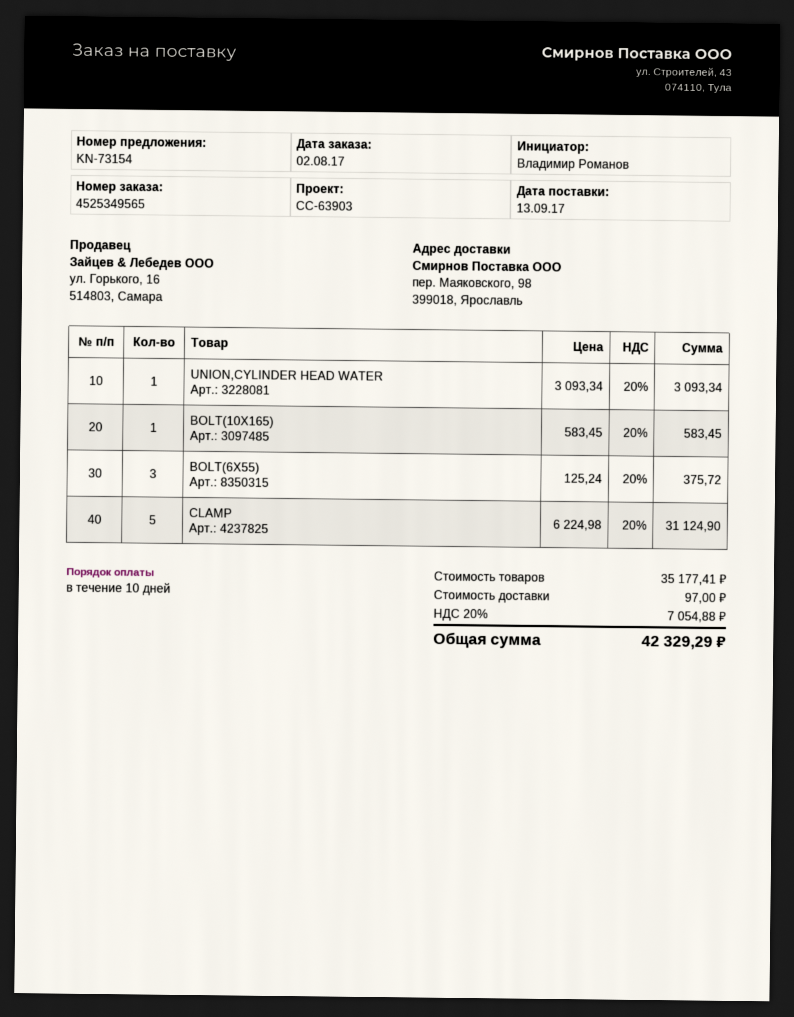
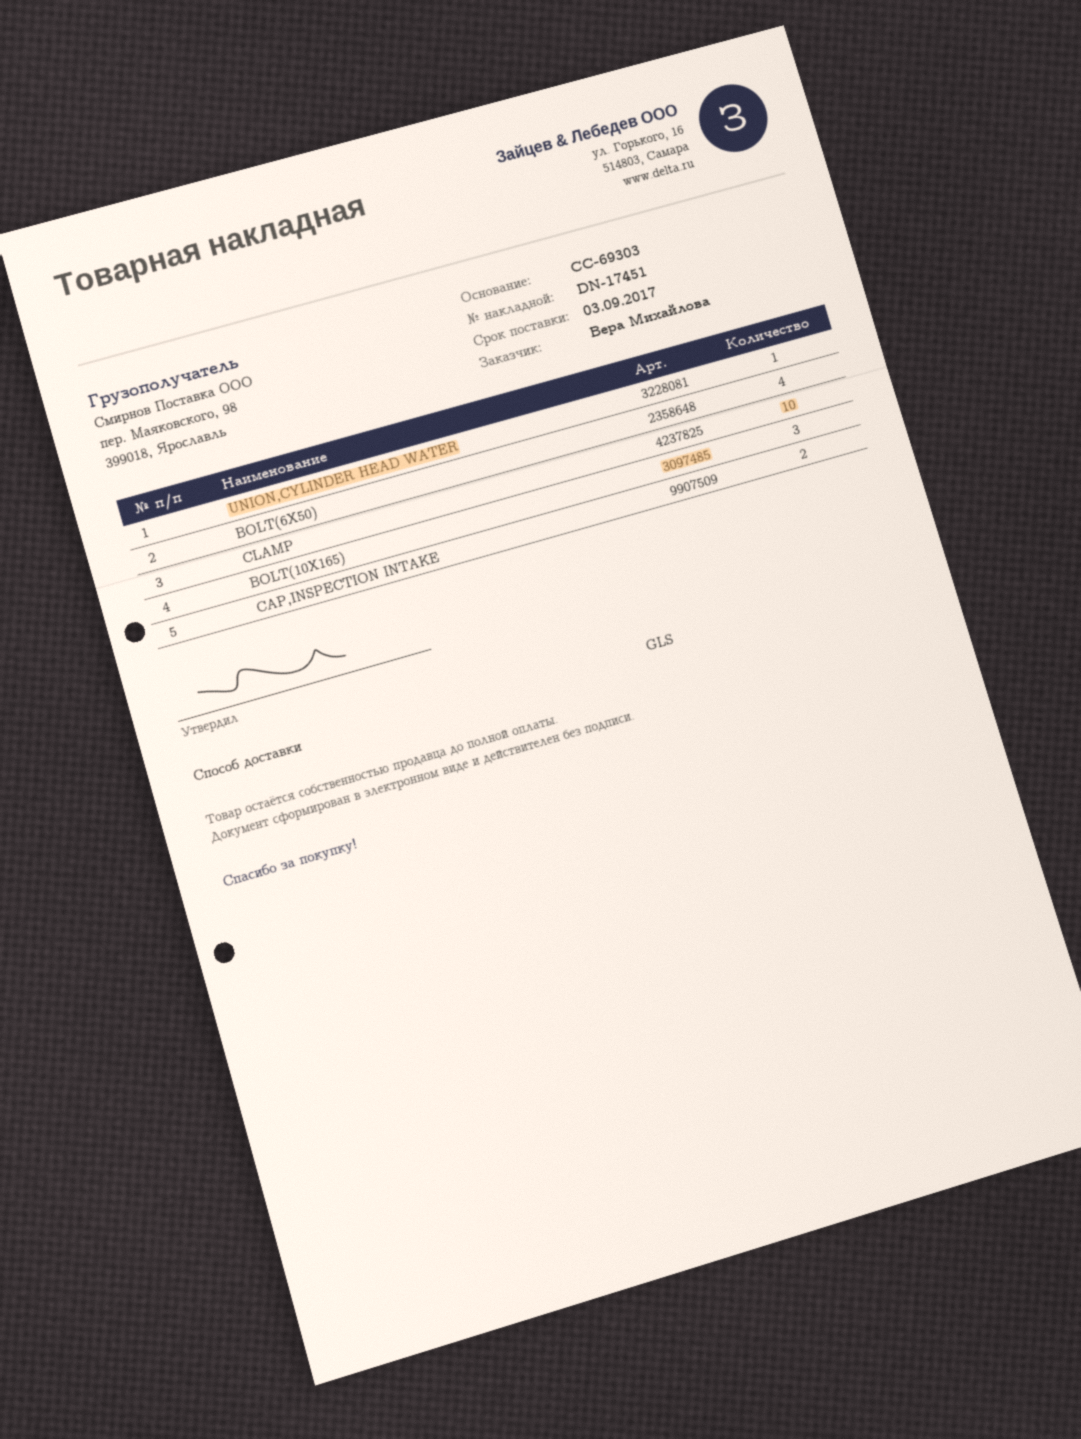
delivery date: 2017-09-13 -> 2017-09-03
reference: CC-63903 -> CC-69303
ordered by: Владимир Романов -> Вера Михайлова
BOLT(10X165): 1 -> 3
BOLT(6X55): 3 -> none
CLAMP: 5 -> 10
BOLT(6X50): none -> 4
CAP,INSPECTION INTAKE: none -> 2

